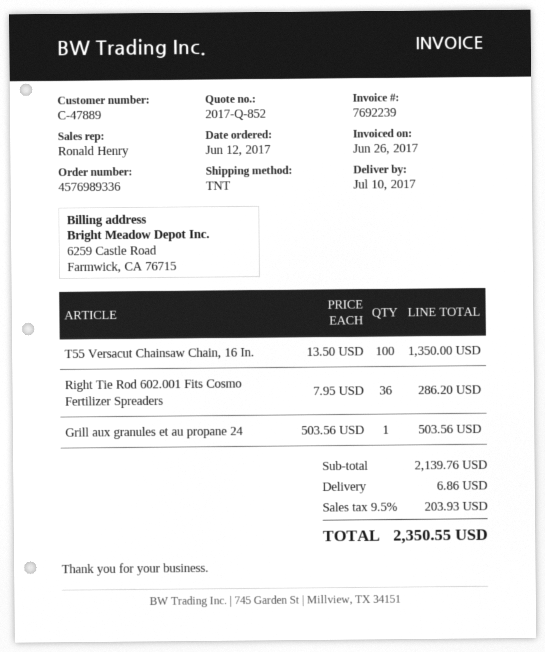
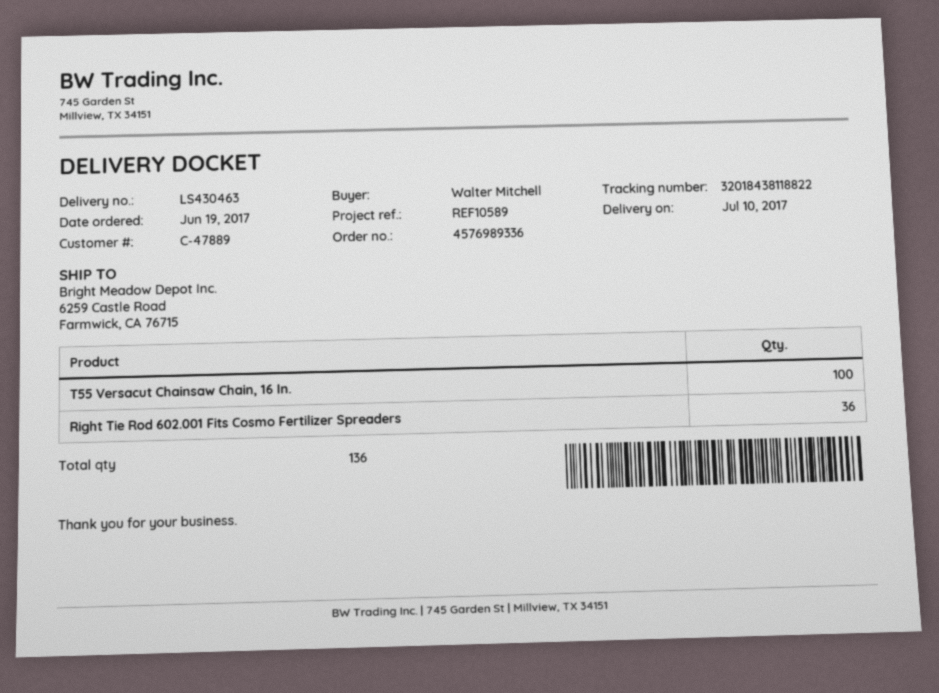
order date: 2017-06-12 -> 2017-06-19
Grill aux granules et au propane 24: 1 -> none

